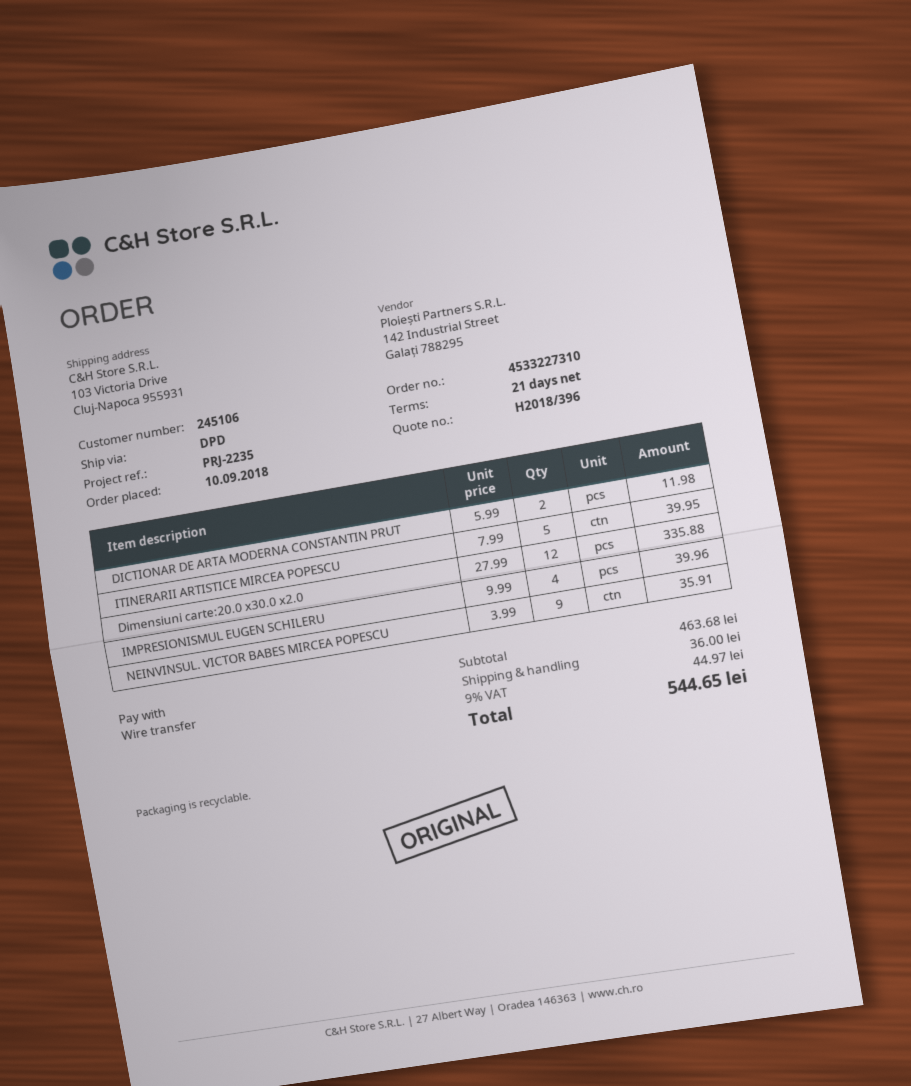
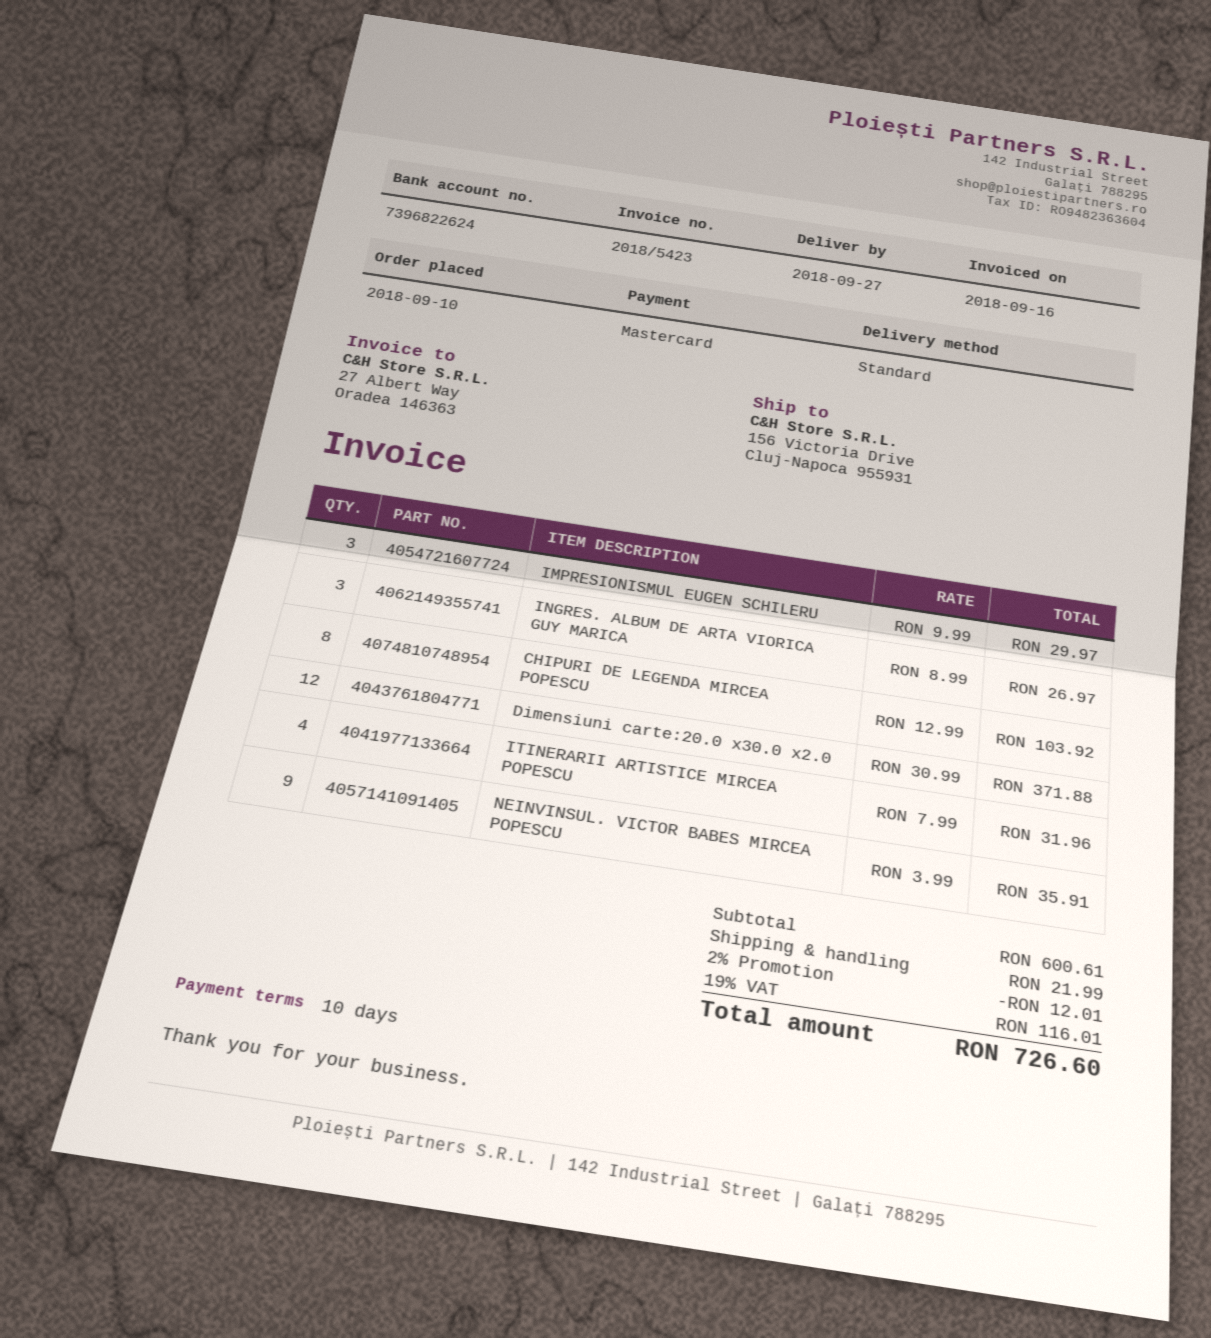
payment terms: 21 days -> 10 days
payment method: bank transfer -> Mastercard
shipping method: DPD -> standard
ship to: 103 Victoria Drive, Cluj-Napoca 955931 -> 156 Victoria Drive, Cluj-Napoca 955931
DICTIONAR DE ARTA MODERNA CONSTANTIN PRUT: 2 x 5.99 = 11.98 -> none
ITINERARII ARTISTICE MIRCEA POPESCU: 5 x 7.99 = 39.95 -> 4 x 7.99 = 31.96
Dimensiuni carte:20.0 x30.0 x2.0: 12 x 27.99 = 335.88 -> 12 x 30.99 = 371.88
IMPRESIONISMUL EUGEN SCHILERU: 4 x 9.99 = 39.96 -> 3 x 9.99 = 29.97
INGRES. ALBUM DE ARTA VIORICA GUY MARICA: none -> 3 x 8.99 = 26.97
CHIPURI DE LEGENDA MIRCEA POPESCU: none -> 8 x 12.99 = 103.92
subtotal: 463.68 -> 600.61
discount: none -> 2% = 12.01
shipping: 36.00 -> 21.99
tax: 9% = 44.97 -> 19% = 116.01
total: 544.65 -> 726.60

